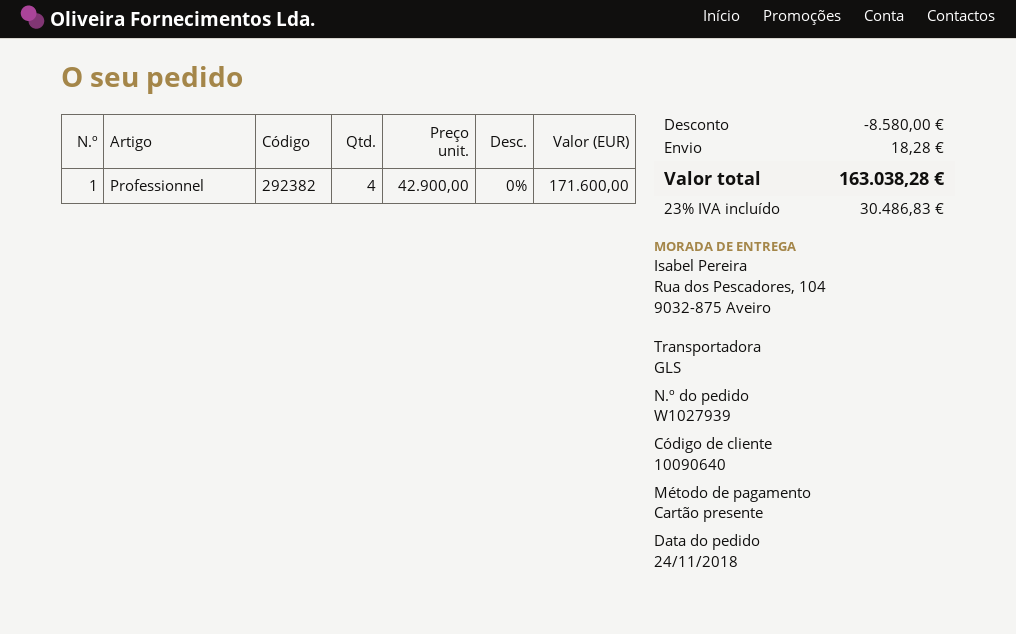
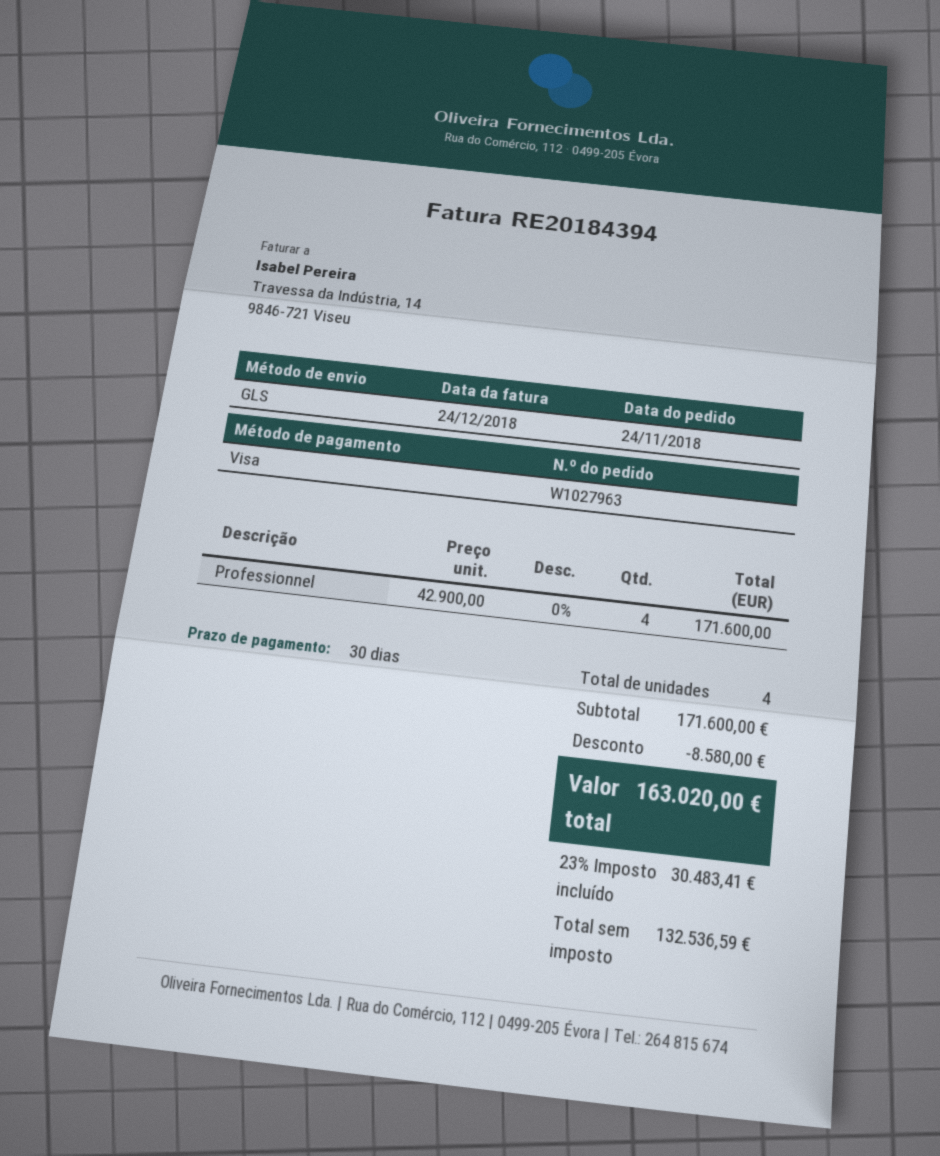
order number: W1027939 -> W1027963
payment method: gift card -> Visa
shipping: 18.28 -> none
tax: 23% = 30486.83 -> 23% = 30483.41
total: 163038.28 -> 163020.00

